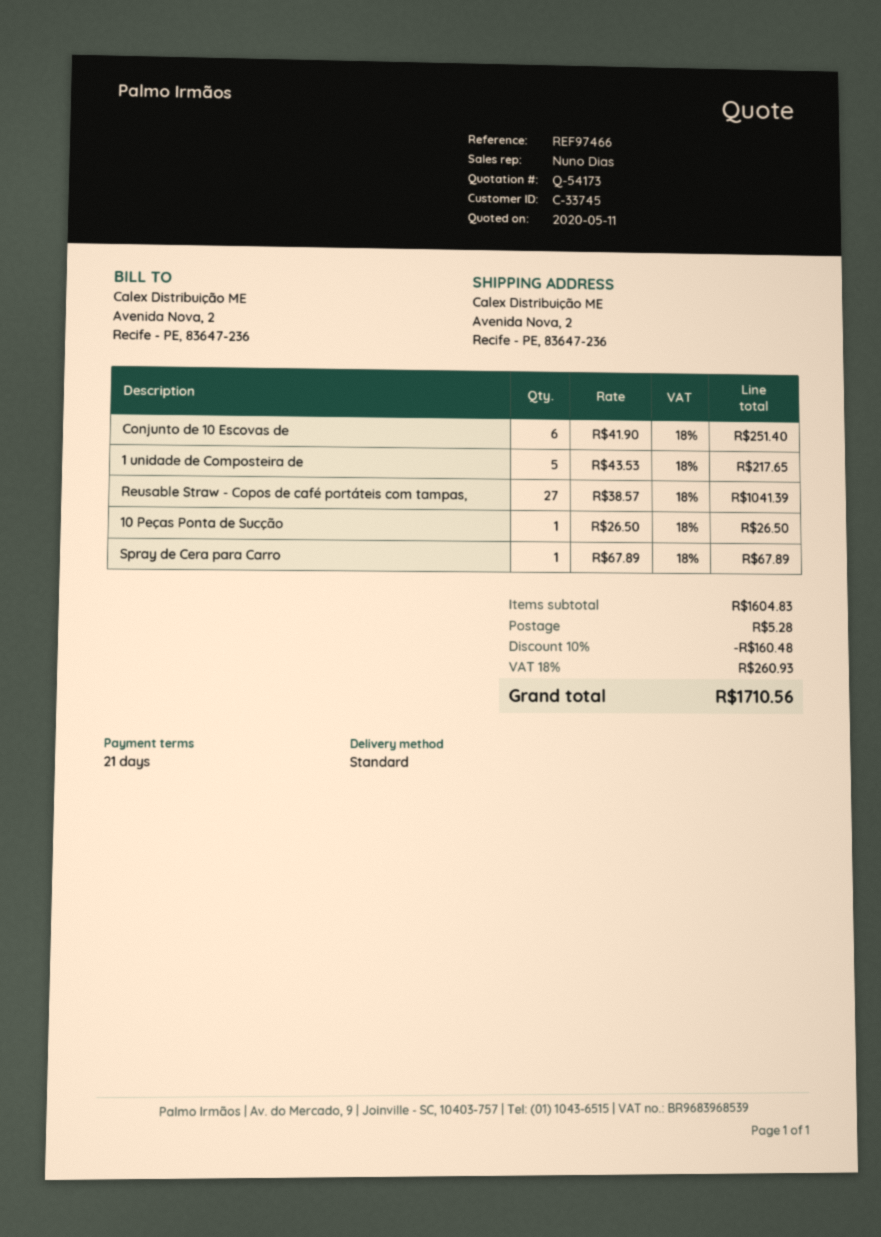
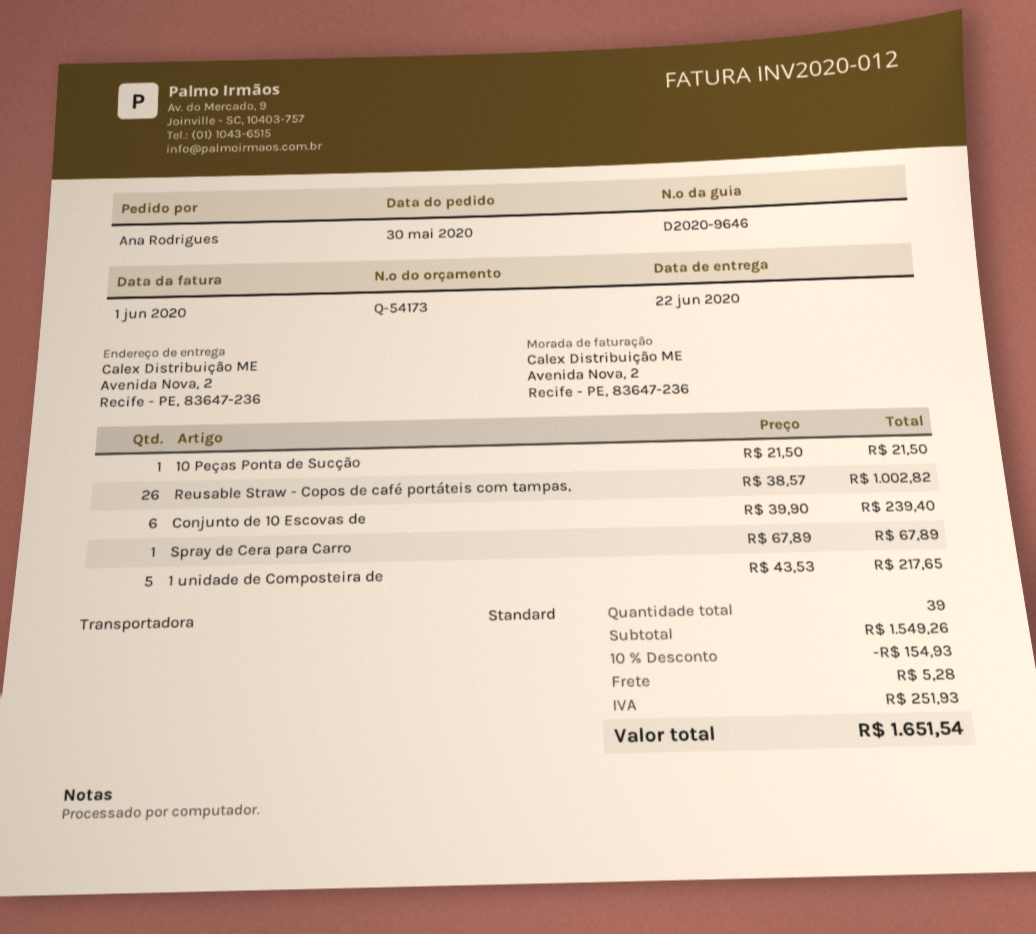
Conjunto de 10 Escovas de: 6 x 41.90 = 251.40 -> 6 x 39.90 = 239.40
Reusable Straw - Copos de café portáteis com tampas,: 27 x 38.57 = 1041.39 -> 26 x 38.57 = 1002.82
10 Peças Ponta de Sucção: 1 x 26.50 = 26.50 -> 1 x 21.50 = 21.50
subtotal: 1604.83 -> 1549.26
discount: 10% = 160.48 -> 10% = 154.93
tax: 260.93 -> 251.93
total: 1710.56 -> 1651.54

